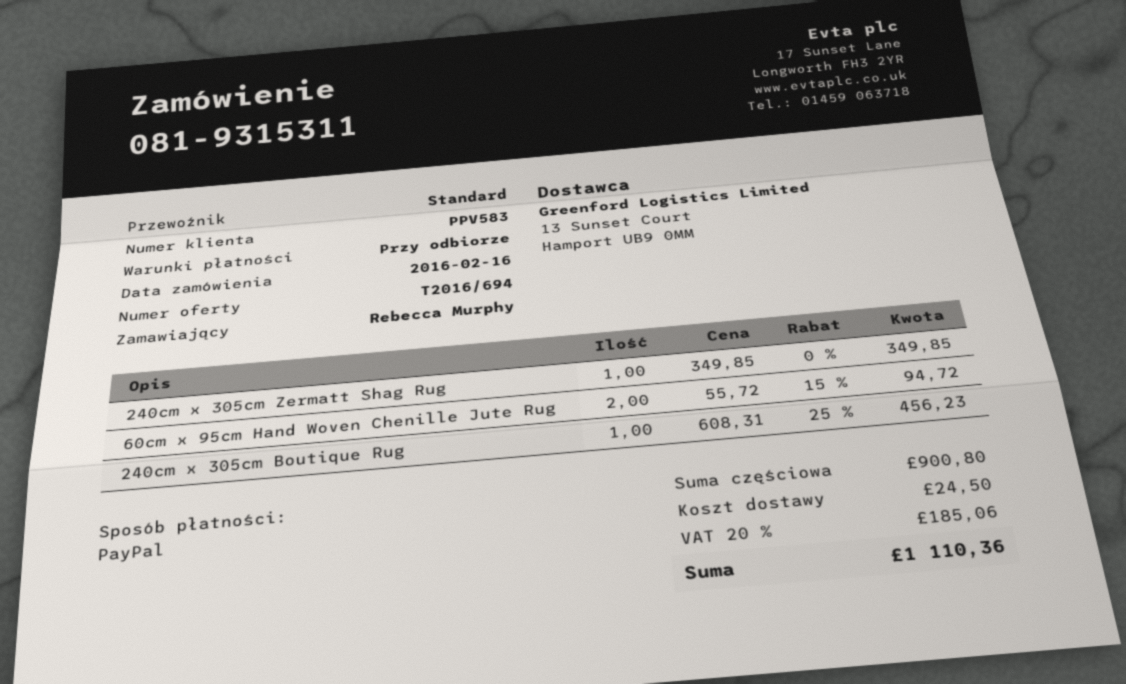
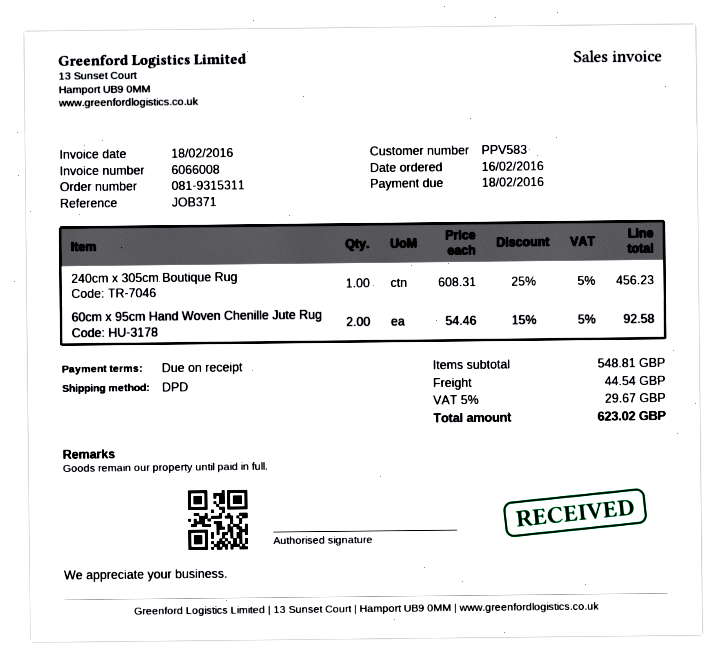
shipping method: standard -> DPD
240cm x 305cm Zermatt Shag Rug: 1 x 349.85 = 349.85 -> none
60cm x 95cm Hand Woven Chenille Jute Rug: 2 x 55.72 - 15% = 94.72 -> 2 x 54.46 - 15% = 92.58
subtotal: 900.80 -> 548.81
shipping: 24.50 -> 44.54
tax: 20% = 185.06 -> 5% = 29.67
total: 1110.36 -> 623.02

